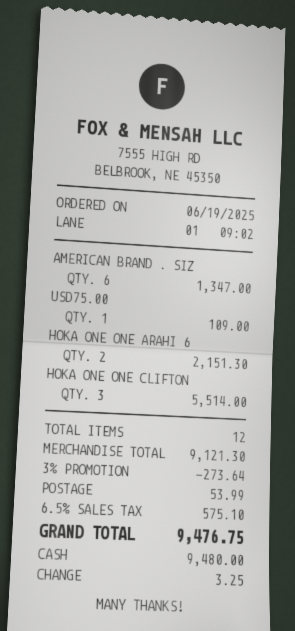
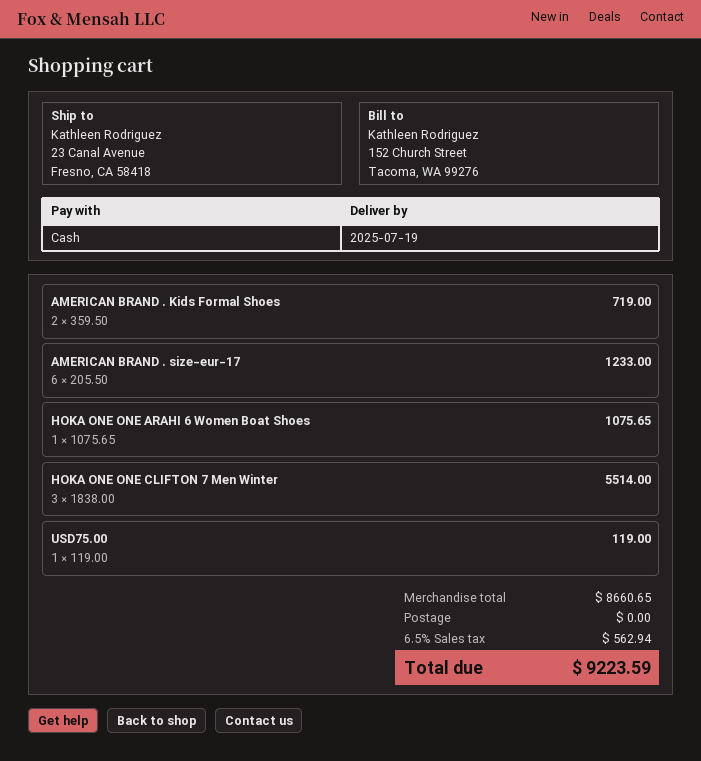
AMERICAN BRAND . SIZ: 6 for 1347.00 -> 6 for 1233.00
USD75.00: 1 for 109.00 -> 1 for 119.00
HOKA ONE ONE ARAHI 6: 2 for 2151.30 -> 1 for 1075.65
AMERICAN BRAND . Kids Formal Shoes: none -> 2 for 719.00
subtotal: 9121.30 -> 8660.65
discount: 3% = 273.64 -> none
shipping: 53.99 -> 0.00
tax: 6.5% = 575.10 -> 6.5% = 562.94
total: 9476.75 -> 9223.59

